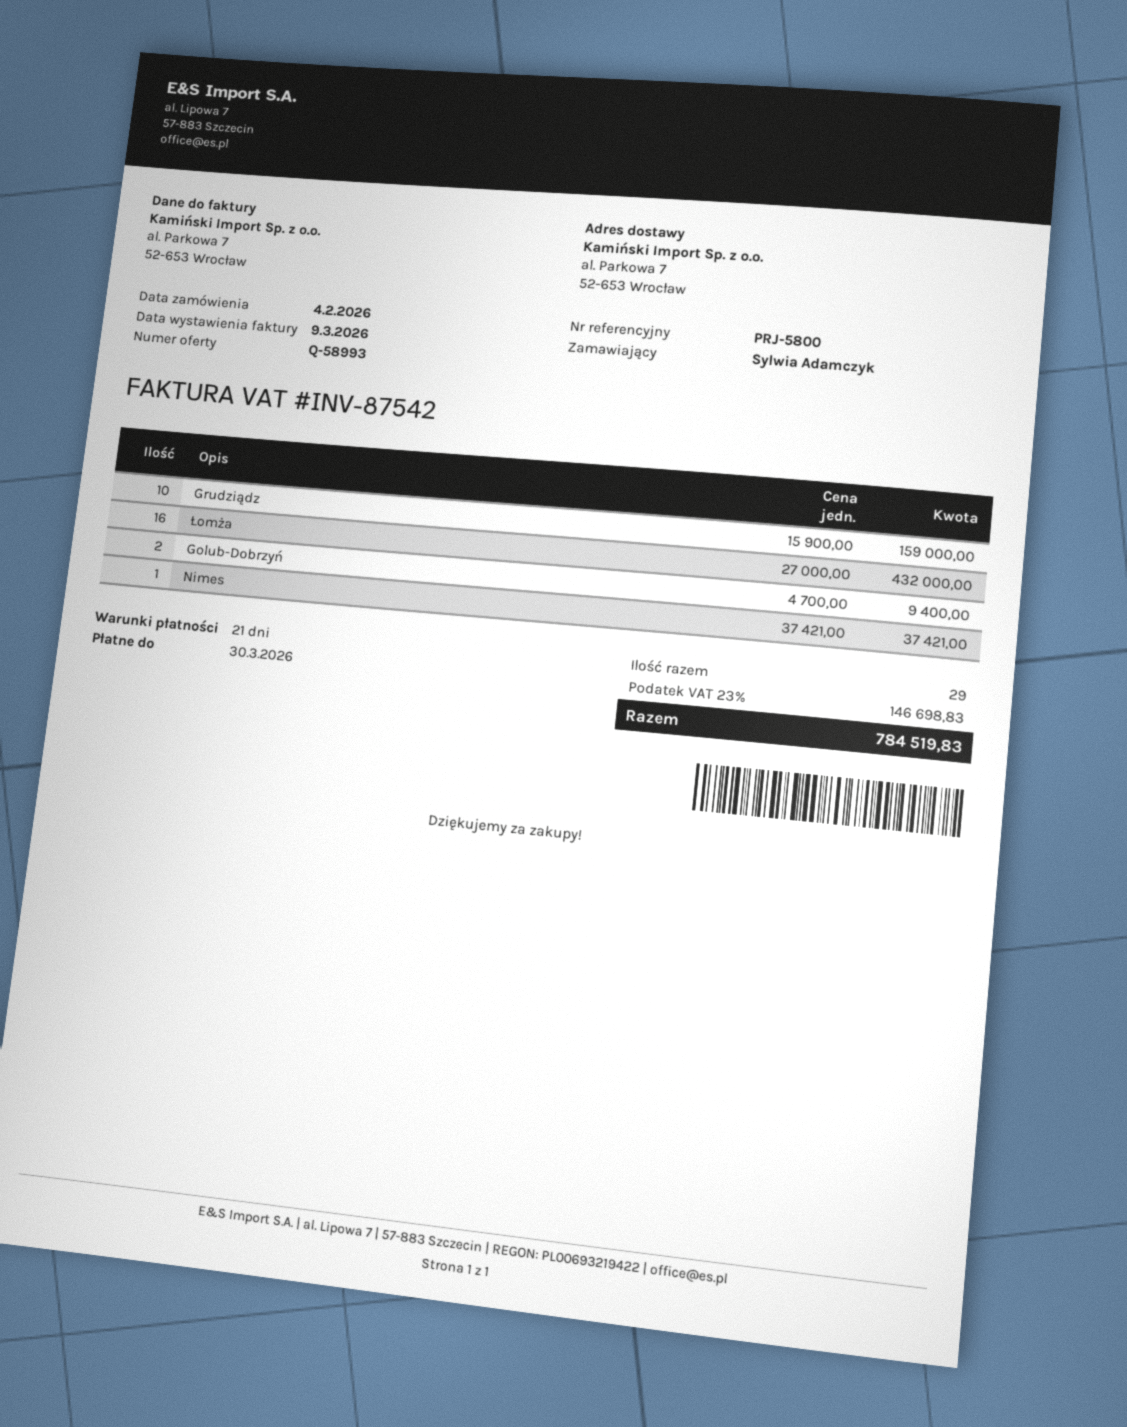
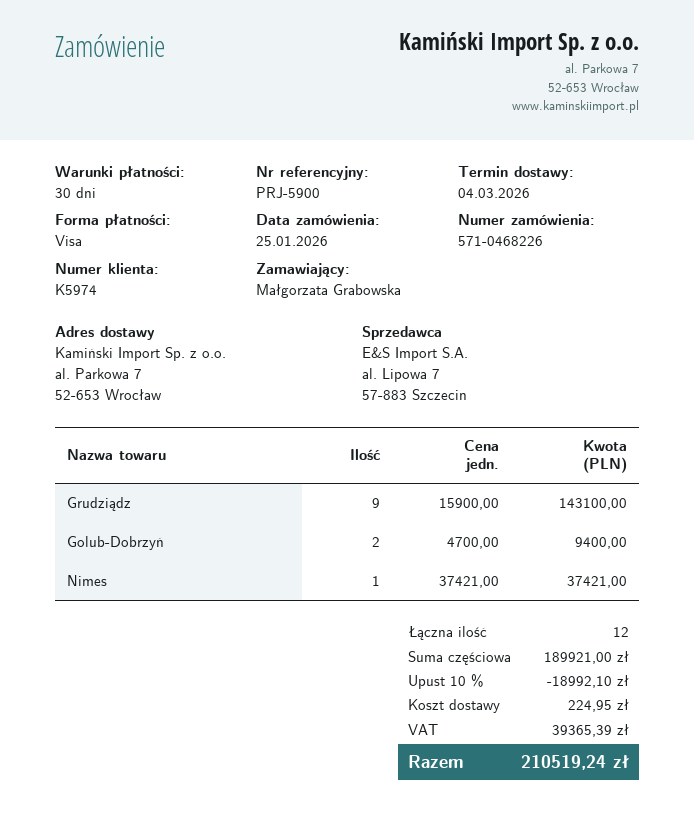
order date: 2026-02-04 -> 2026-01-25
payment terms: 21 days -> 30 days
reference: PRJ-5800 -> PRJ-5900
ordered by: Sylwia Adamczyk -> Małgorzata Grabowska
Grudziądz: 10 x 15900.00 = 159000.00 -> 9 x 15900.00 = 143100.00
Łomża: 16 x 27000.00 = 432000.00 -> none
total quantity: 29 -> 12
discount: none -> 10% = 18992.10
shipping: none -> 224.95
tax: 146698.83 -> 39365.39
total: 784519.83 -> 210519.24

